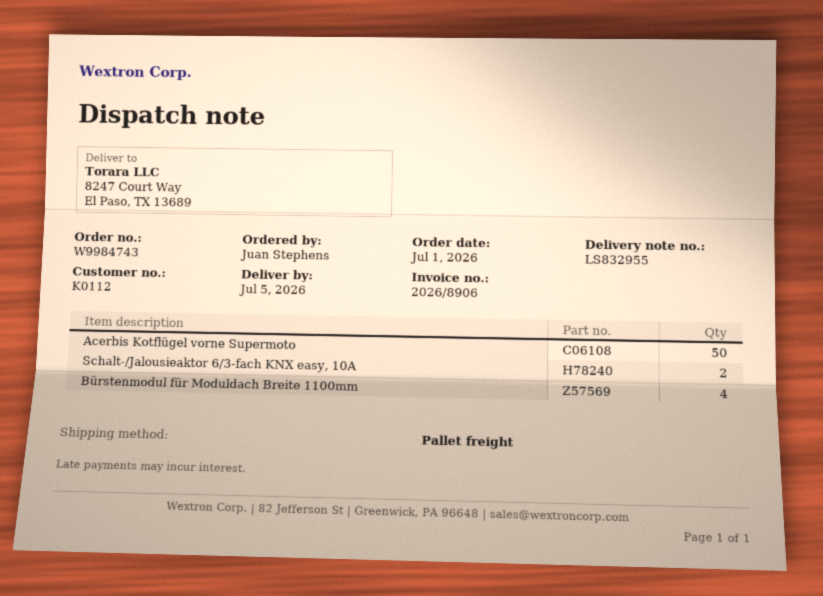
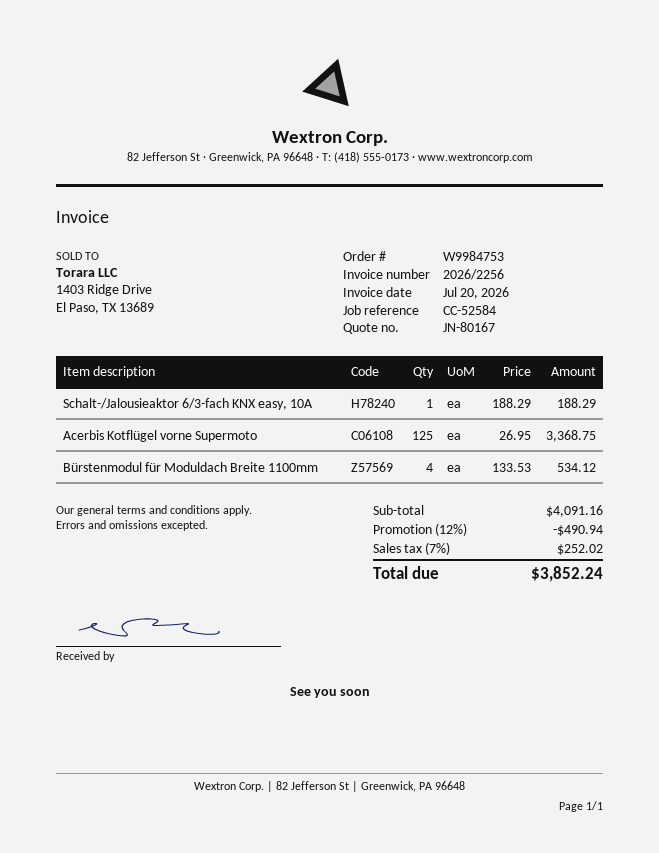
order number: W9984743 -> W9984753
invoice number: 2026/8906 -> 2026/2256
Acerbis Kotflügel vorne Supermoto: 50 -> 125
Schalt-/Jalousieaktor 6/3-fach KNX easy, 10A: 2 -> 1

